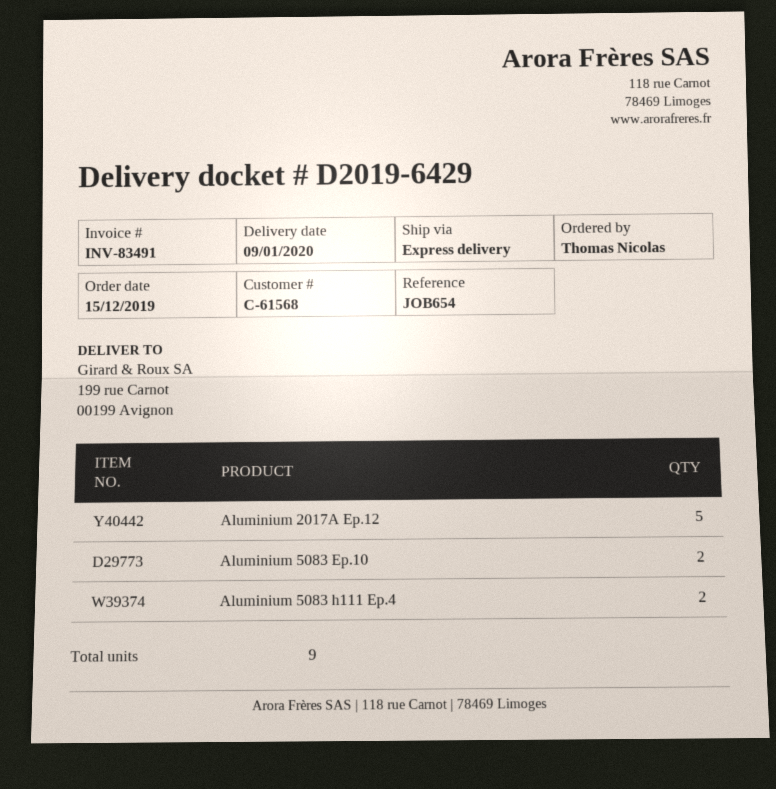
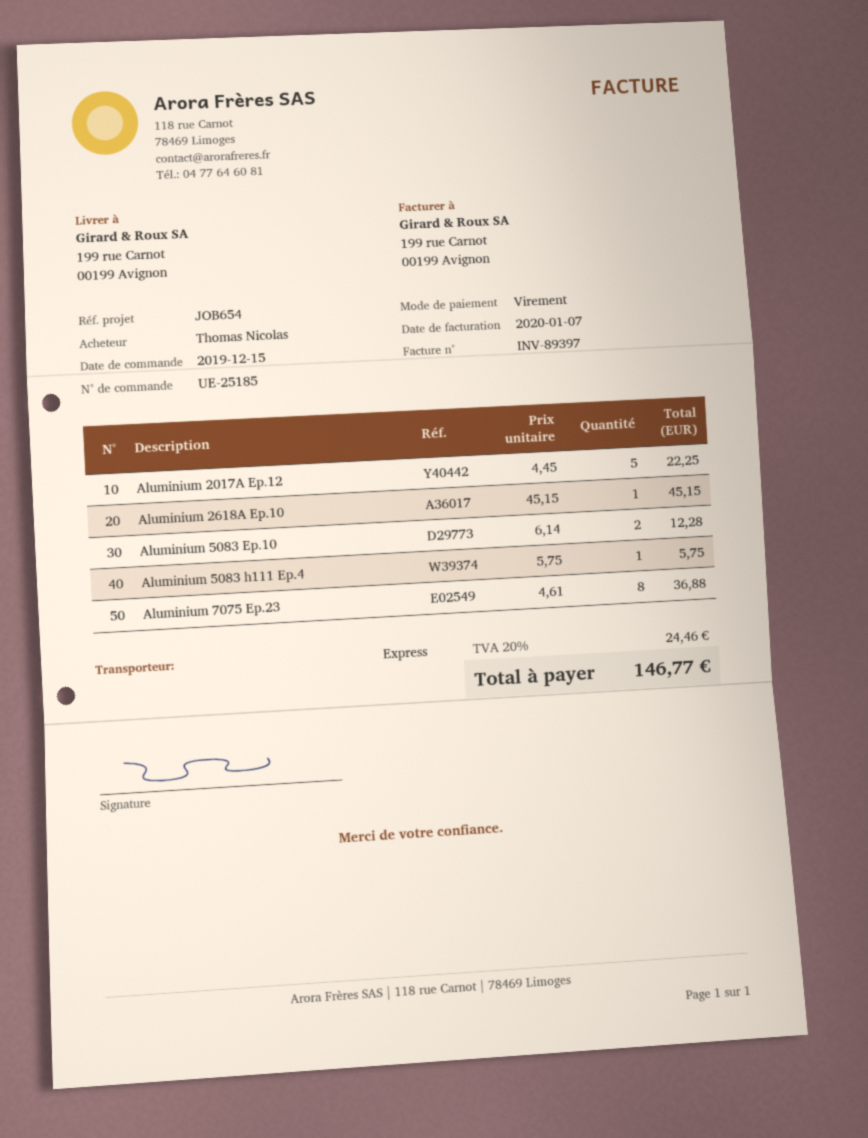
invoice number: INV-83491 -> INV-89397
Aluminium 5083 h111 Ep.4: 2 -> 1
Aluminium 2618A Ep.10: none -> 1
Aluminium 7075 Ep.23: none -> 8

